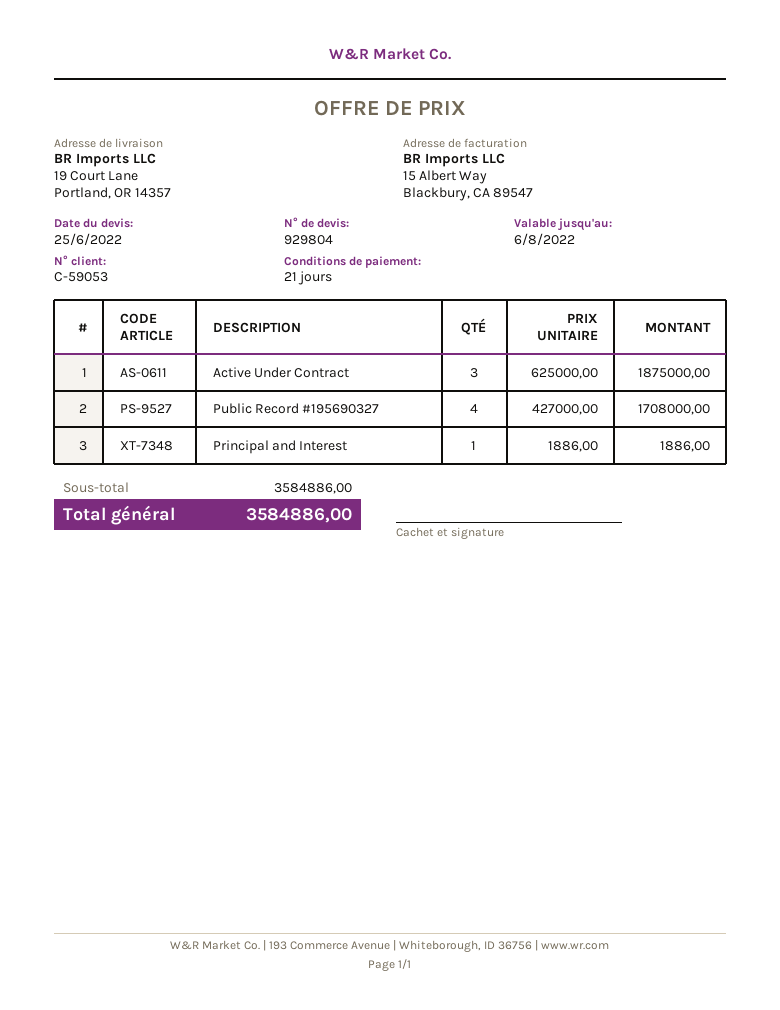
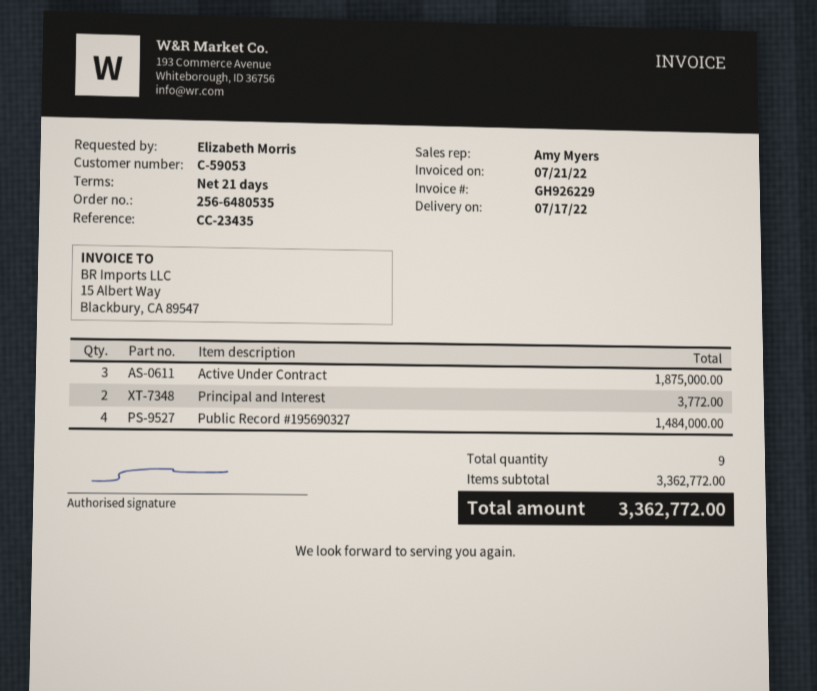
Public Record #195690327: 4 for 1708000.00 -> 4 for 1484000.00
Principal and Interest: 1 for 1886.00 -> 2 for 3772.00
subtotal: 3584886.00 -> 3362772.00
total: 3584886.00 -> 3362772.00

